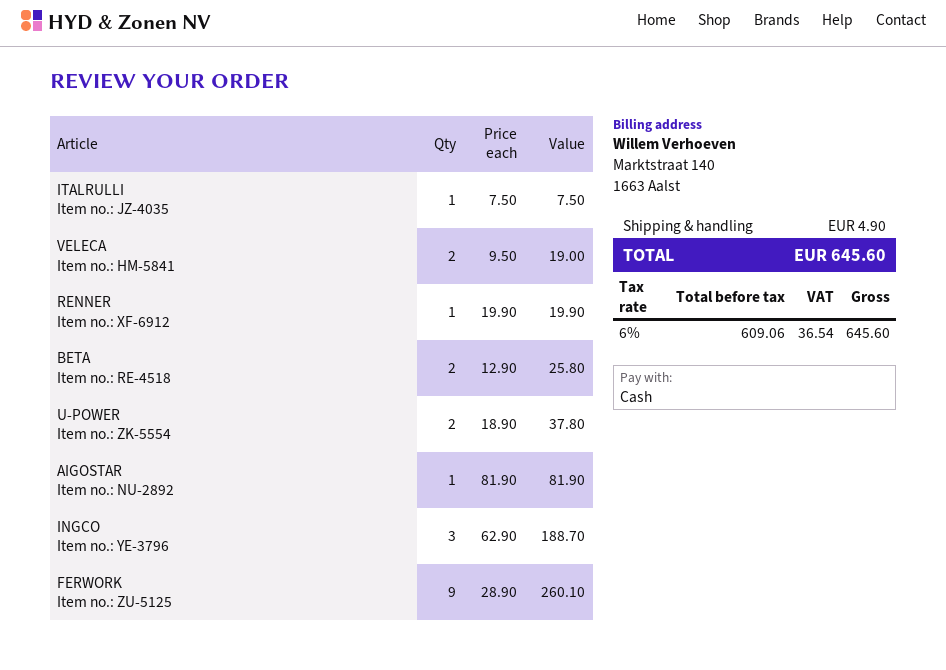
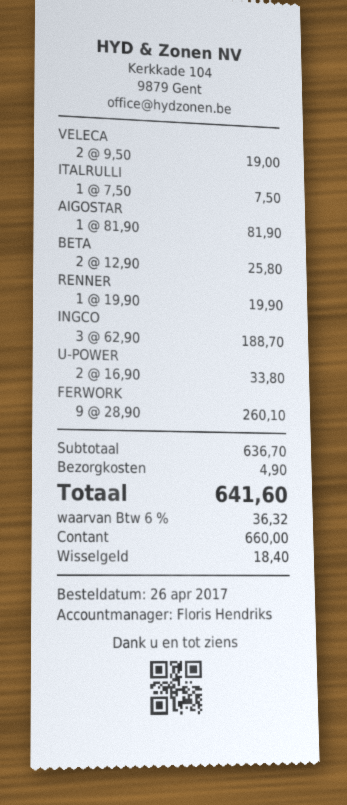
U-POWER: 2 x 18.90 = 37.80 -> 2 x 16.90 = 33.80
tax: 6% = 36.54 -> 6% = 36.32
total: 645.60 -> 641.60

